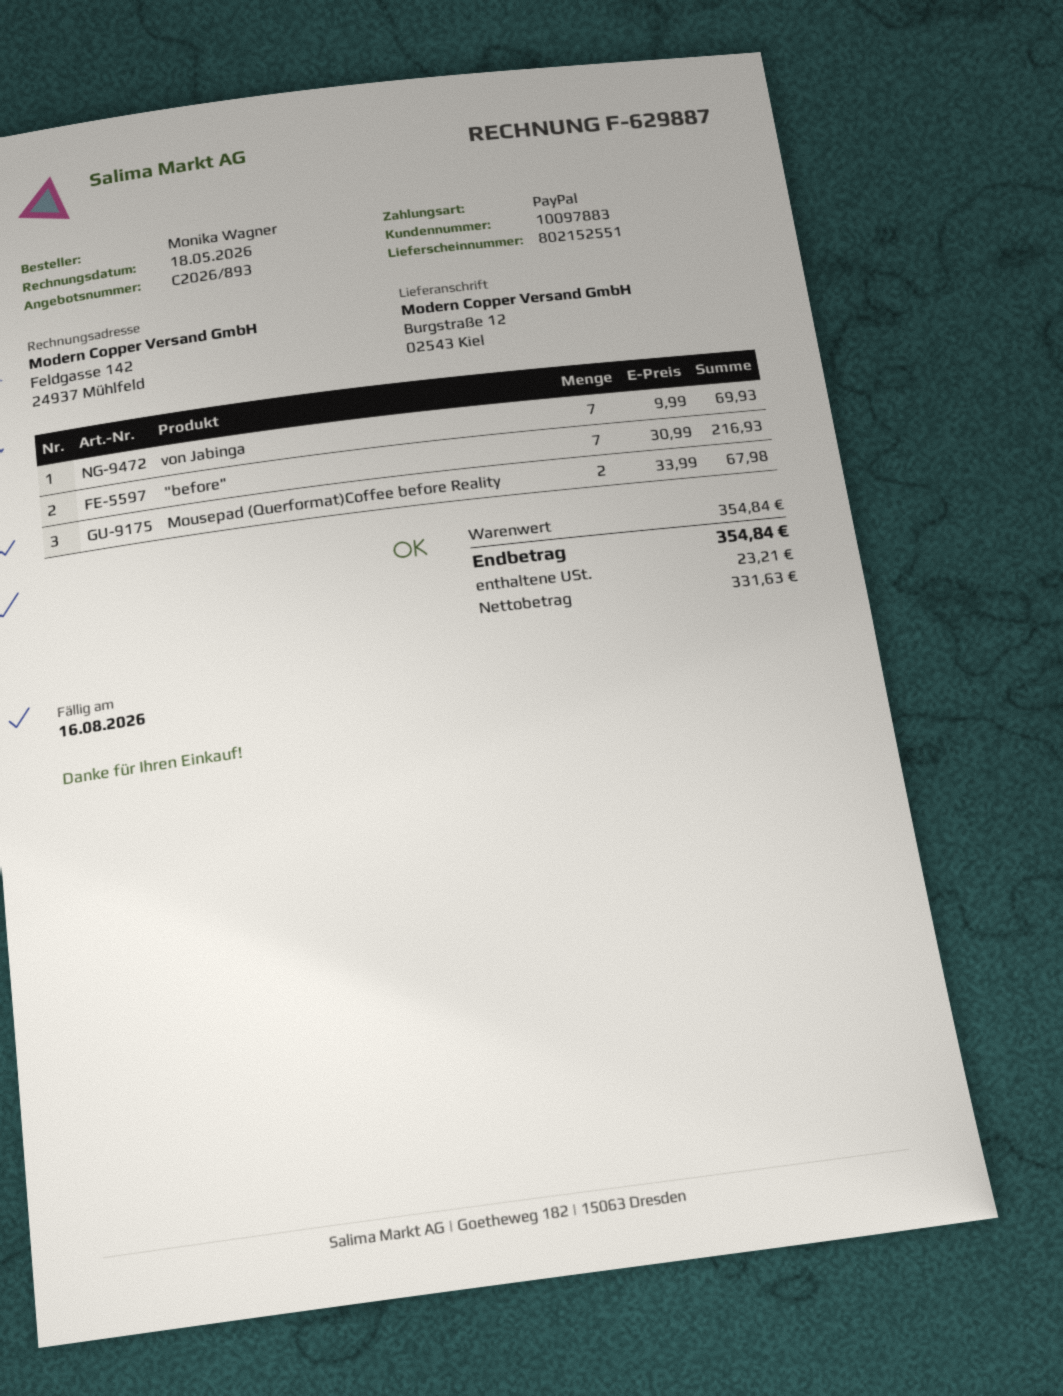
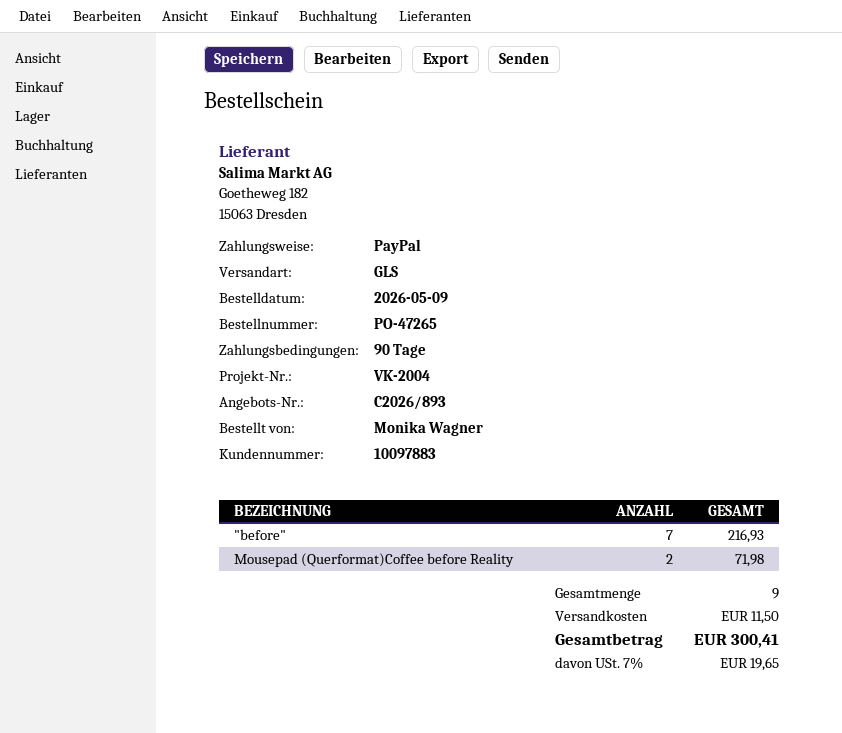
von Jabinga: 7 for 69.93 -> none
Mousepad (Querformat)Coffee before Reality: 2 for 67.98 -> 2 for 71.98
shipping: none -> 11.50
tax: 23.21 -> 19.65
total: 354.84 -> 300.41

